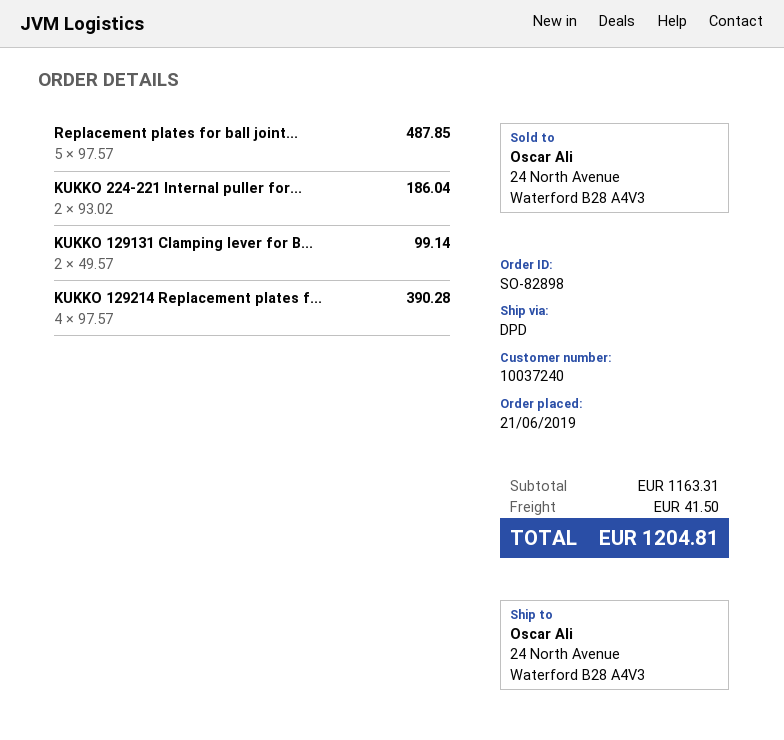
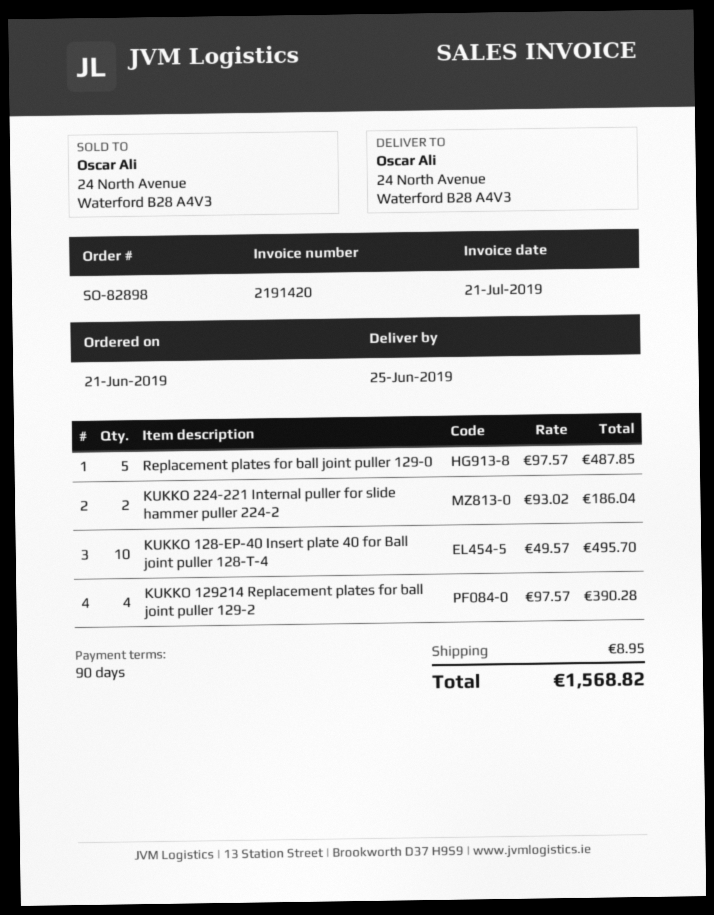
KUKKO 129131 Clamping lever for B...: 2 x 49.57 = 99.14 -> none
KUKKO 128-EP-40 Insert plate 40 for Ball joint puller 128-T-4: none -> 10 x 49.57 = 495.70
shipping: 41.50 -> 8.95
total: 1204.81 -> 1568.82

